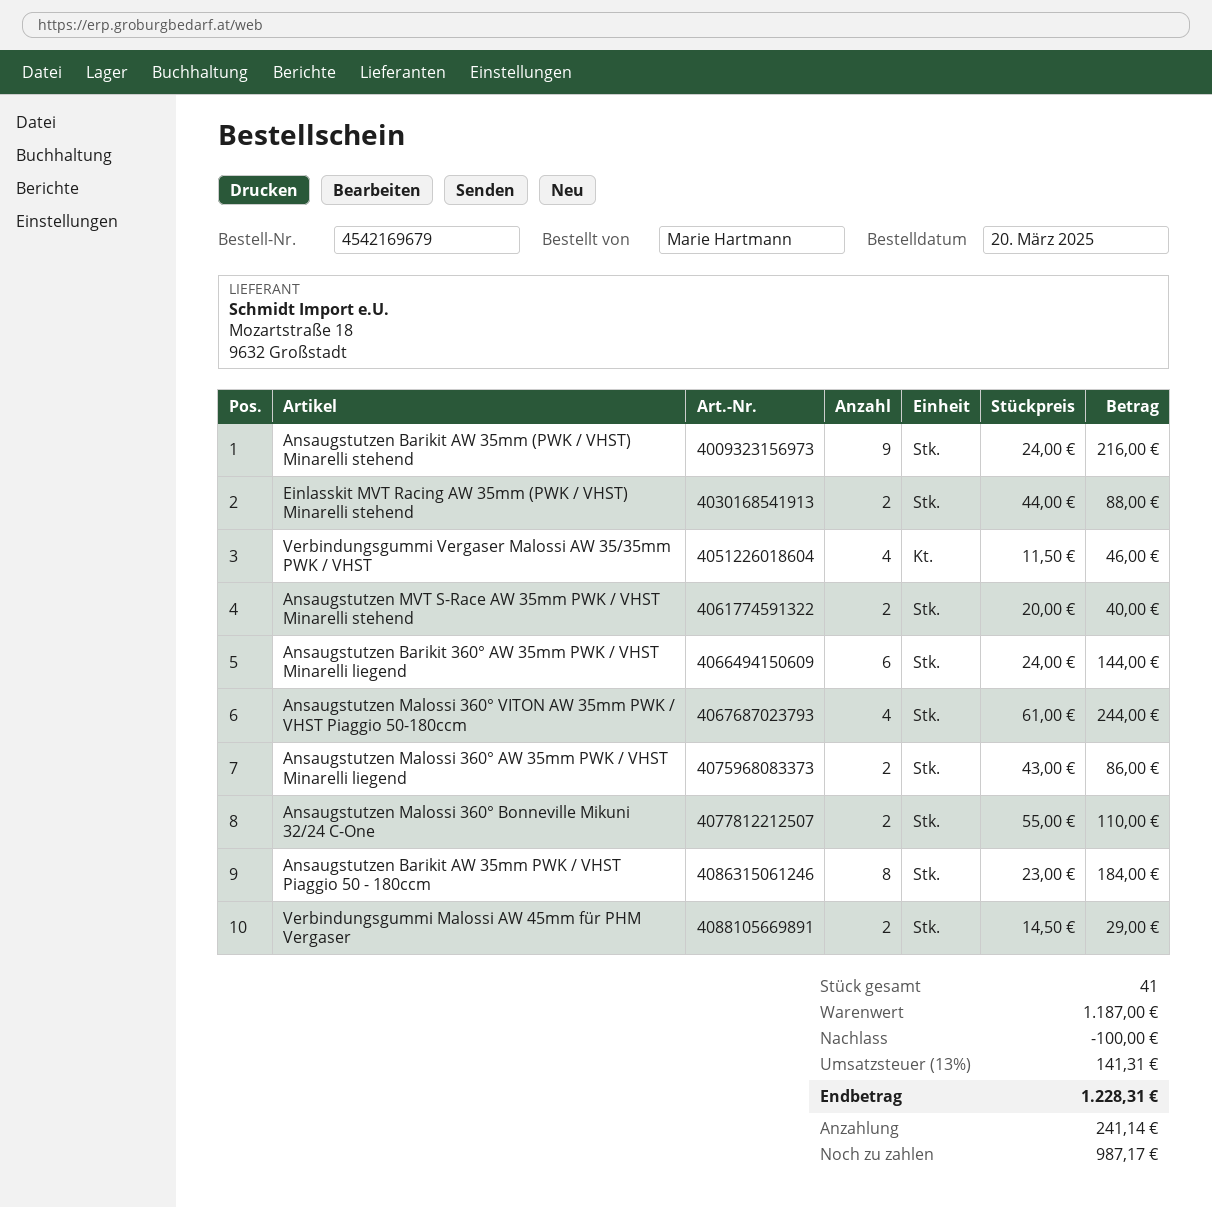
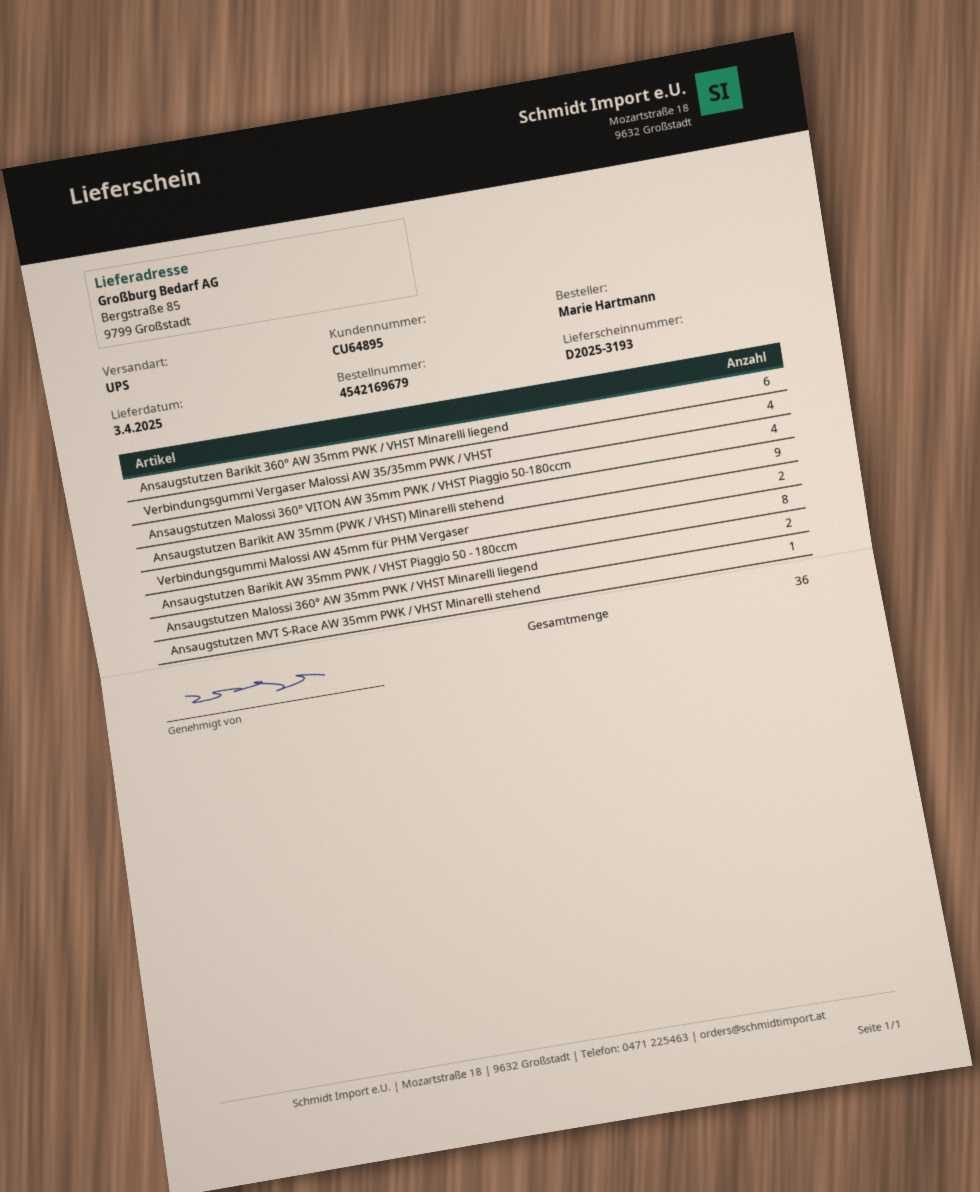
Einlasskit MVT Racing AW 35mm (PWK / VHST) Minarelli stehend: 2 -> none
Ansaugstutzen MVT S-Race AW 35mm PWK / VHST Minarelli stehend: 2 -> 1
Ansaugstutzen Malossi 360° Bonneville Mikuni 32/24 C-One: 2 -> none
total quantity: 41 -> 36

